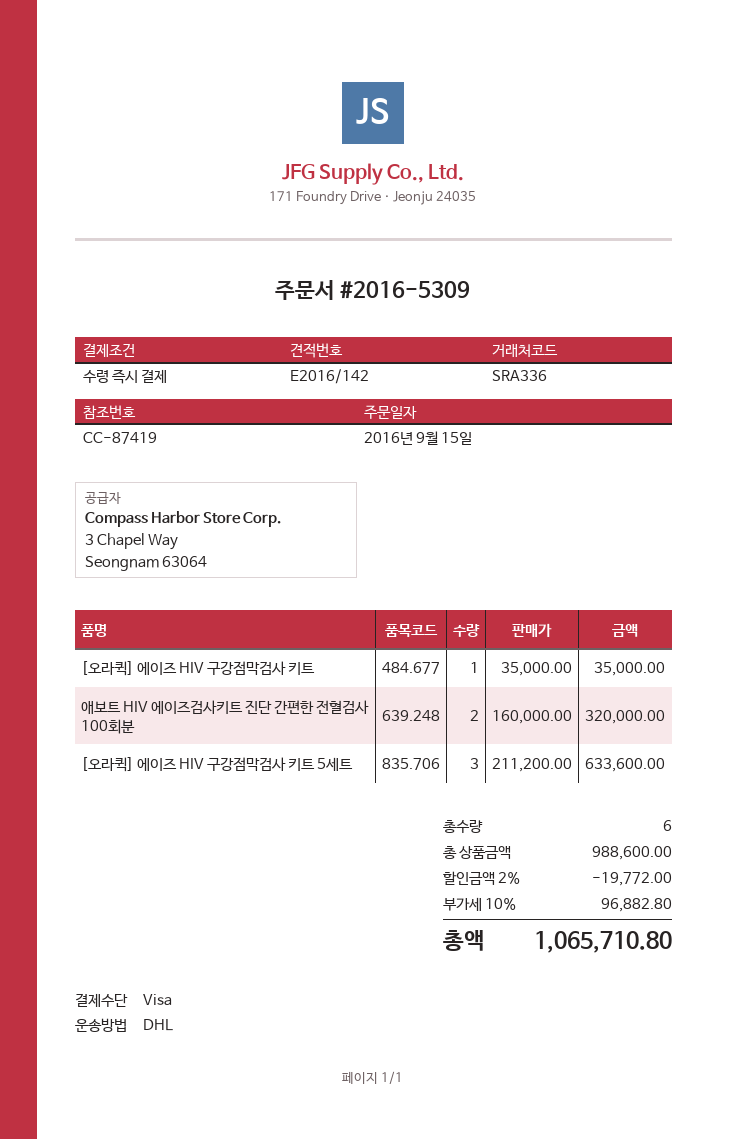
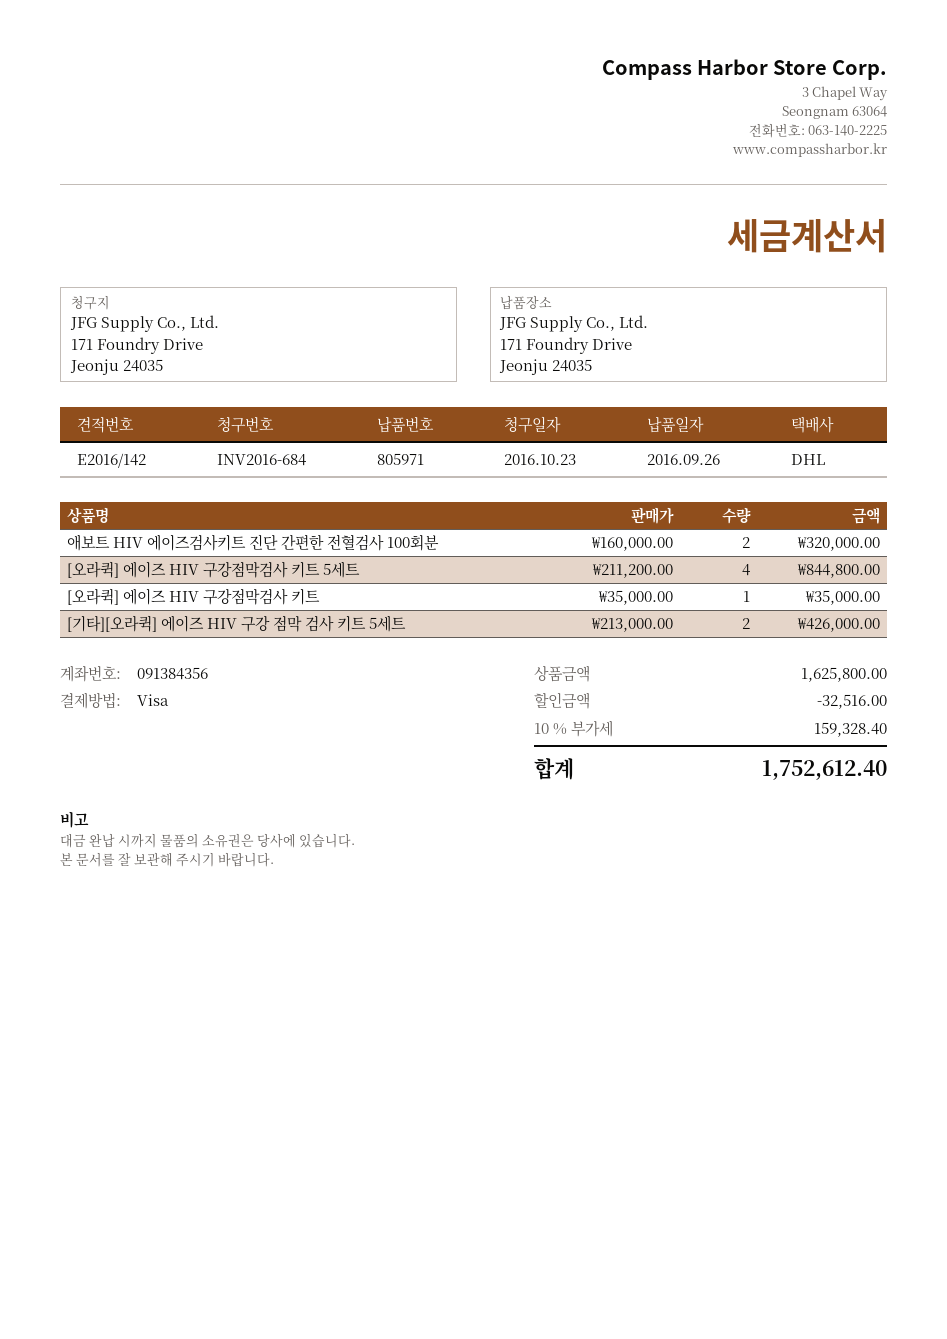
[오라퀵] 에이즈 HIV 구강점막검사 키트 5세트: 3 x 211200.00 = 633600.00 -> 4 x 211200.00 = 844800.00
[기타][오라퀵] 에이즈 HIV 구강 점막 검사 키트 5세트: none -> 2 x 213000.00 = 426000.00
subtotal: 988600.00 -> 1625800.00
discount: 19772.00 -> 32516.00
tax: 10% = 96882.80 -> 10% = 159328.40
total: 1065710.80 -> 1752612.40

